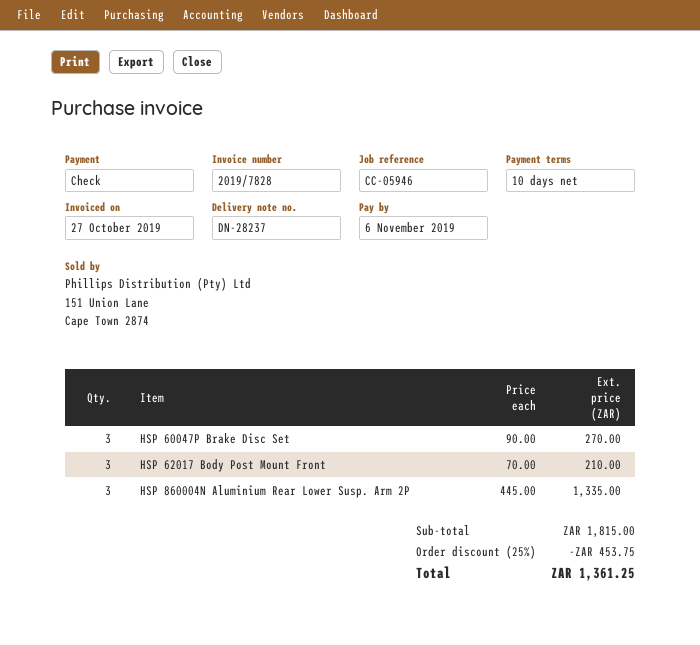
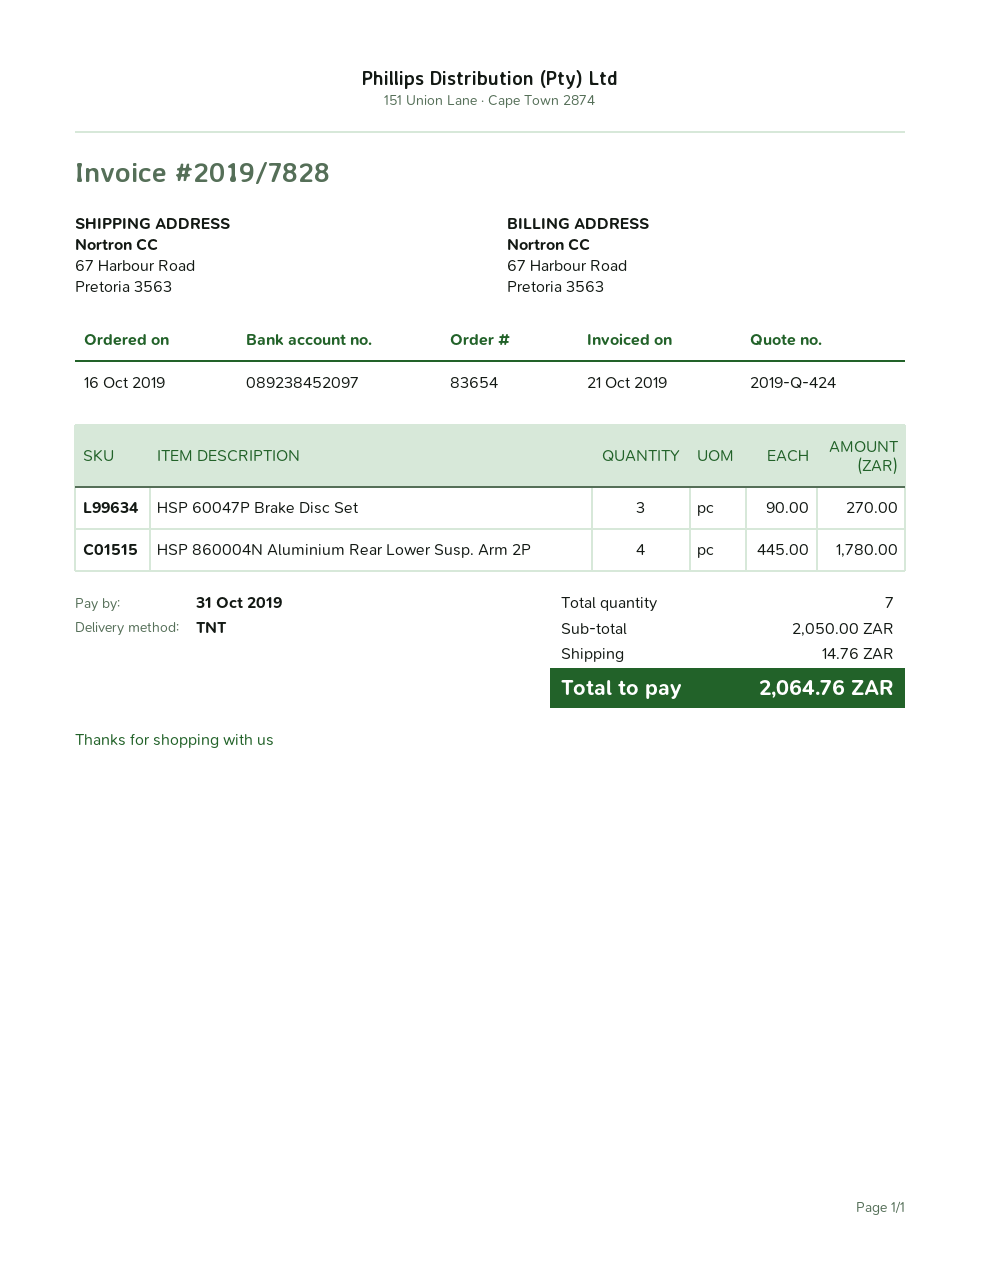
invoice date: 2019-10-27 -> 2019-10-21
due date: 2019-11-06 -> 2019-10-31
HSP 62017 Body Post Mount Front: 3 x 70.00 = 210.00 -> none
HSP 860004N Aluminium Rear Lower Susp. Arm 2P: 3 x 445.00 = 1335.00 -> 4 x 445.00 = 1780.00
subtotal: 1815.00 -> 2050.00
discount: 25% = 453.75 -> none
shipping: none -> 14.76
total: 1361.25 -> 2064.76

